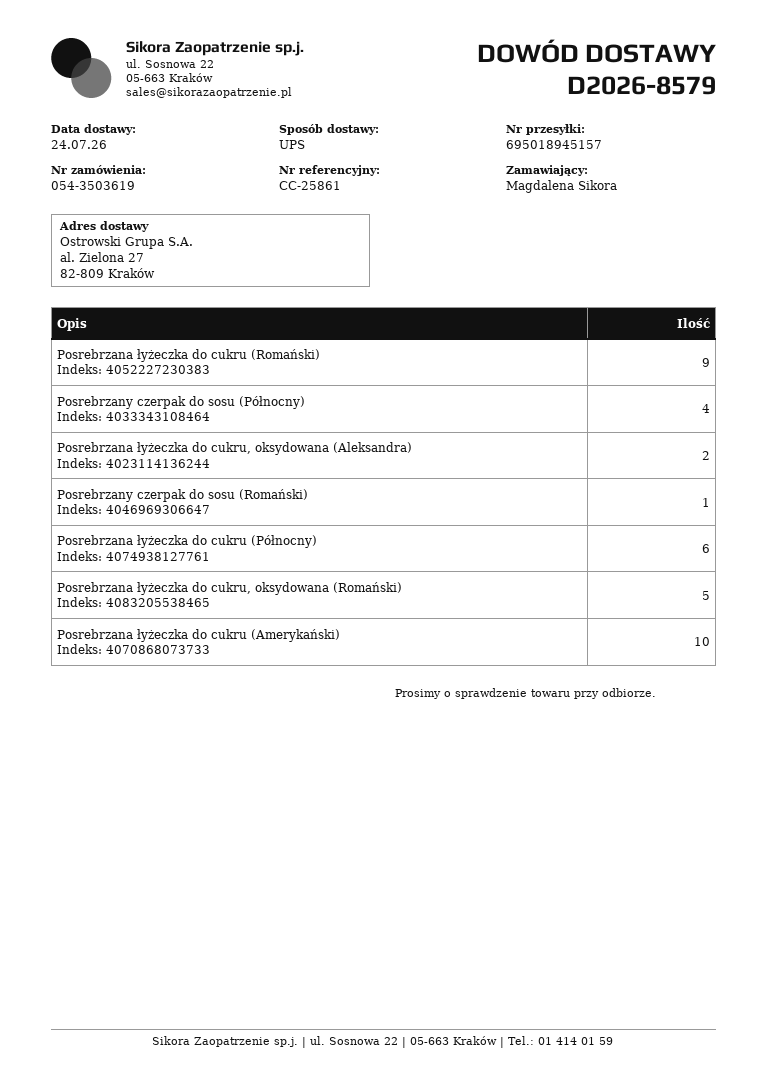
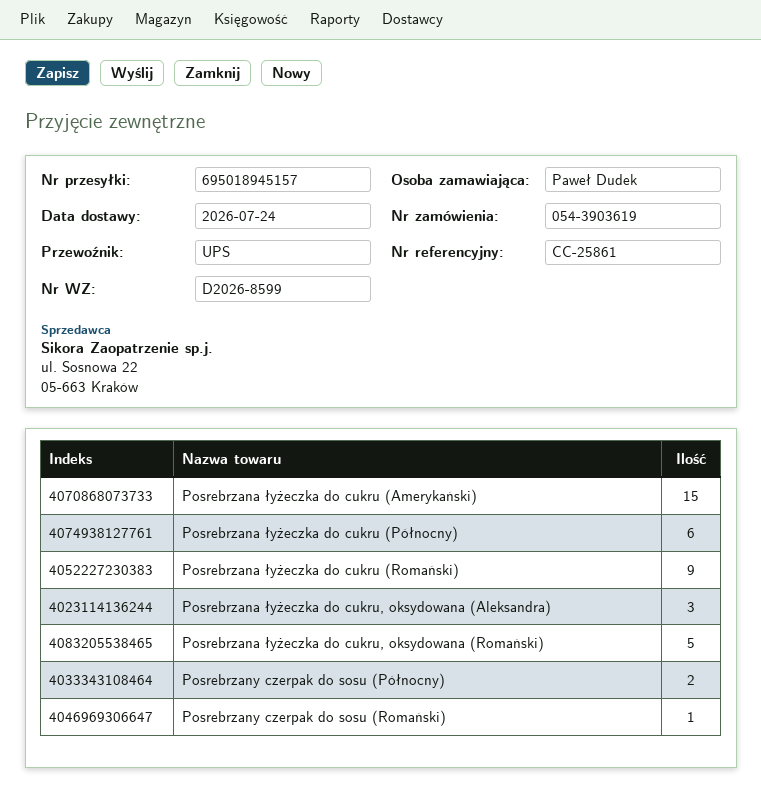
order number: 054-3503619 -> 054-3903619
delivery note number: D2026-8579 -> D2026-8599
ordered by: Magdalena Sikora -> Paweł Dudek
Posrebrzany czerpak do sosu (Północny): 4 -> 2
Posrebrzana łyżeczka do cukru, oksydowana (Aleksandra): 2 -> 3
Posrebrzana łyżeczka do cukru (Amerykański): 10 -> 15

